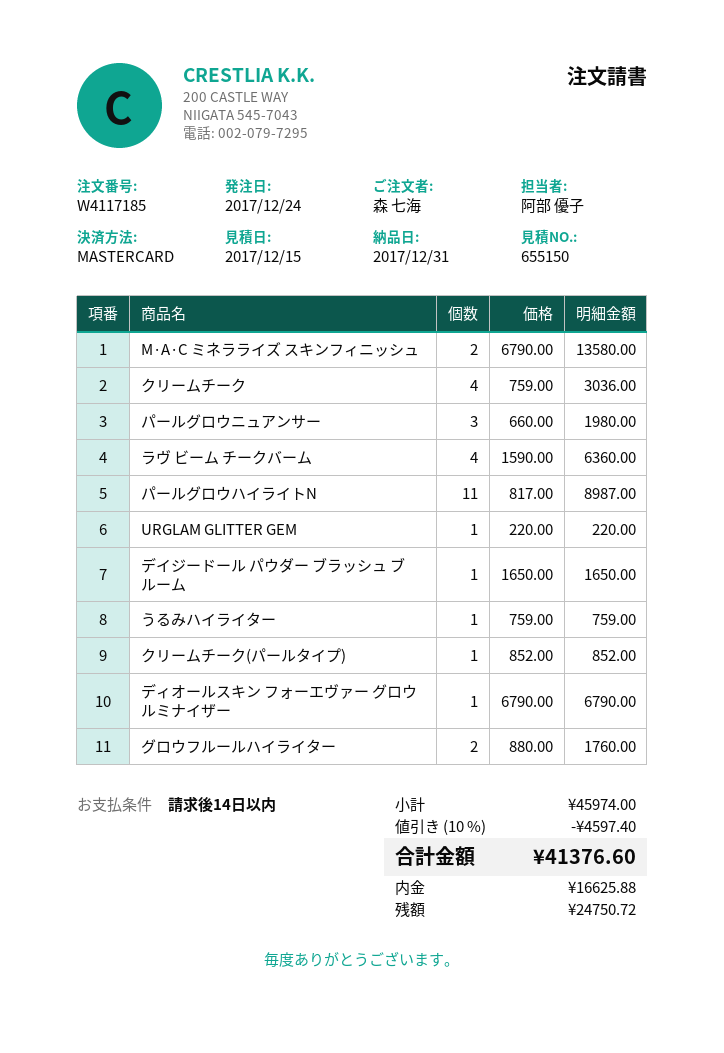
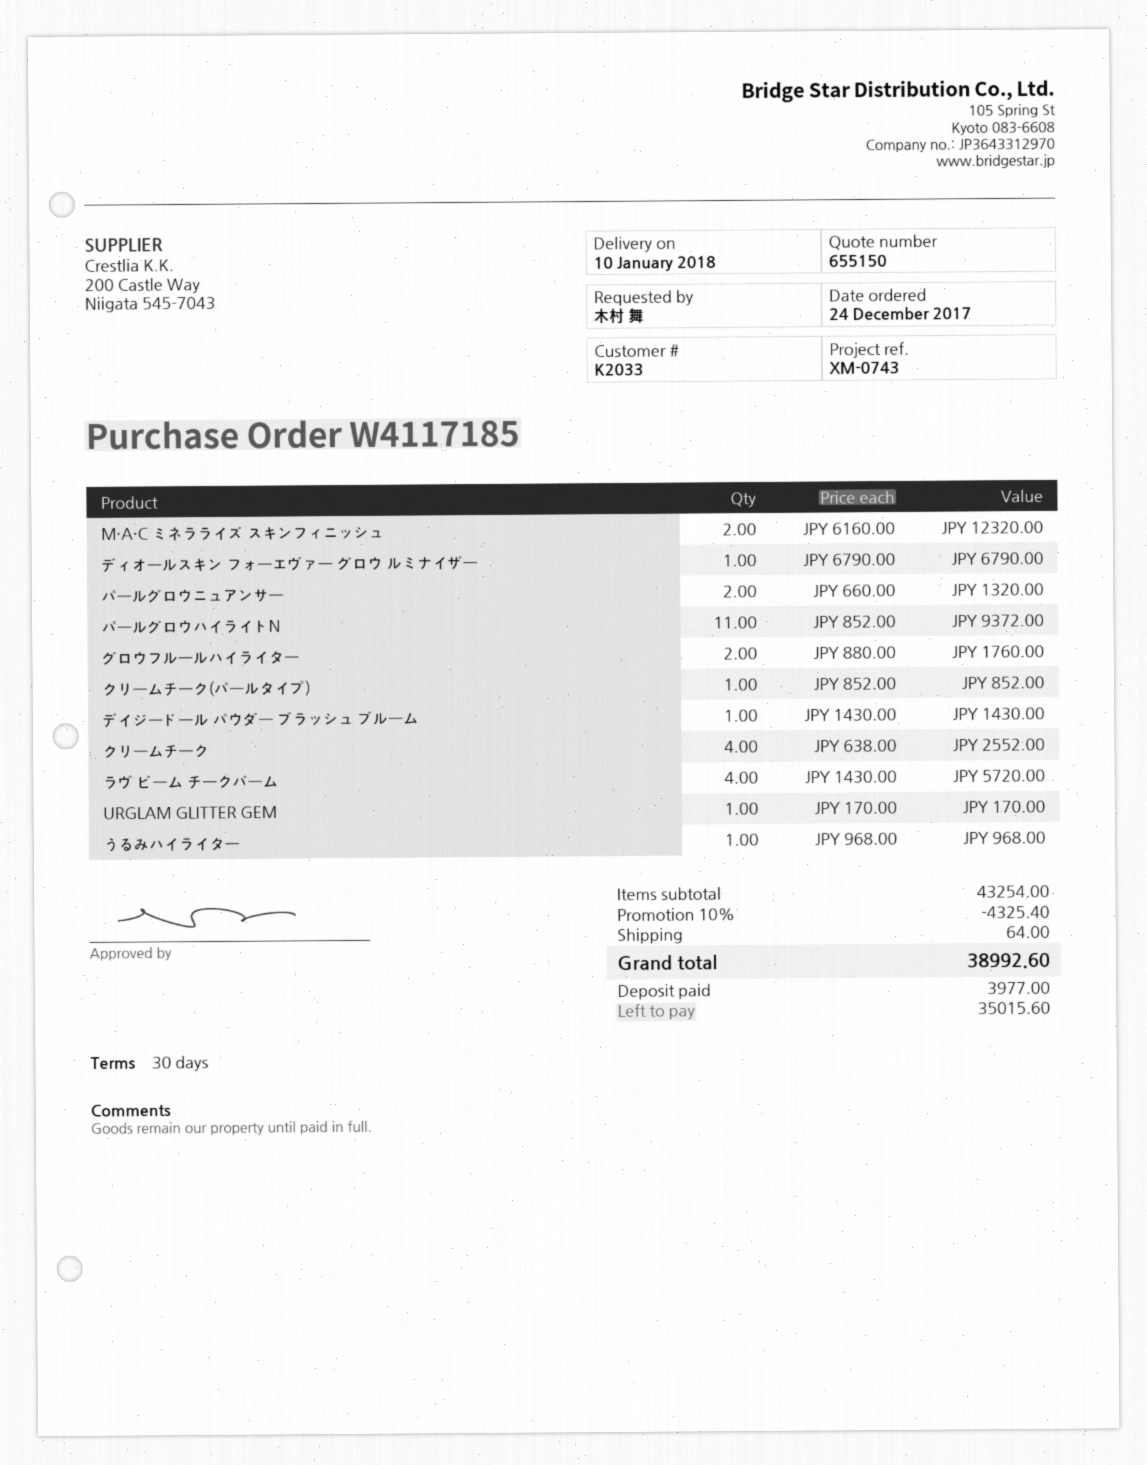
delivery date: 2017-12-31 -> 2018-01-10
payment terms: 14 days -> 30 days
ordered by: 森 七海 -> 木村 舞
M·A·C ミネラライズ スキンフィニッシュ: 2 x 6790.00 = 13580.00 -> 2 x 6160.00 = 12320.00
クリームチーク: 4 x 759.00 = 3036.00 -> 4 x 638.00 = 2552.00
パールグロウニュアンサー: 3 x 660.00 = 1980.00 -> 2 x 660.00 = 1320.00
ラヴ ビーム チークバーム: 4 x 1590.00 = 6360.00 -> 4 x 1430.00 = 5720.00
パールグロウハイライトN: 11 x 817.00 = 8987.00 -> 11 x 852.00 = 9372.00
URGLAM GLITTER GEM: 1 x 220.00 = 220.00 -> 1 x 170.00 = 170.00
デイジードール パウダー ブラッシュ ブルーム: 1 x 1650.00 = 1650.00 -> 1 x 1430.00 = 1430.00
うるみハイライター: 1 x 759.00 = 759.00 -> 1 x 968.00 = 968.00
subtotal: 45974.00 -> 43254.00
discount: 10% = 4597.40 -> 10% = 4325.40
shipping: none -> 64.00
total: 41376.60 -> 38992.60
deposit: 16625.88 -> 3977.00
balance: 24750.72 -> 35015.60

